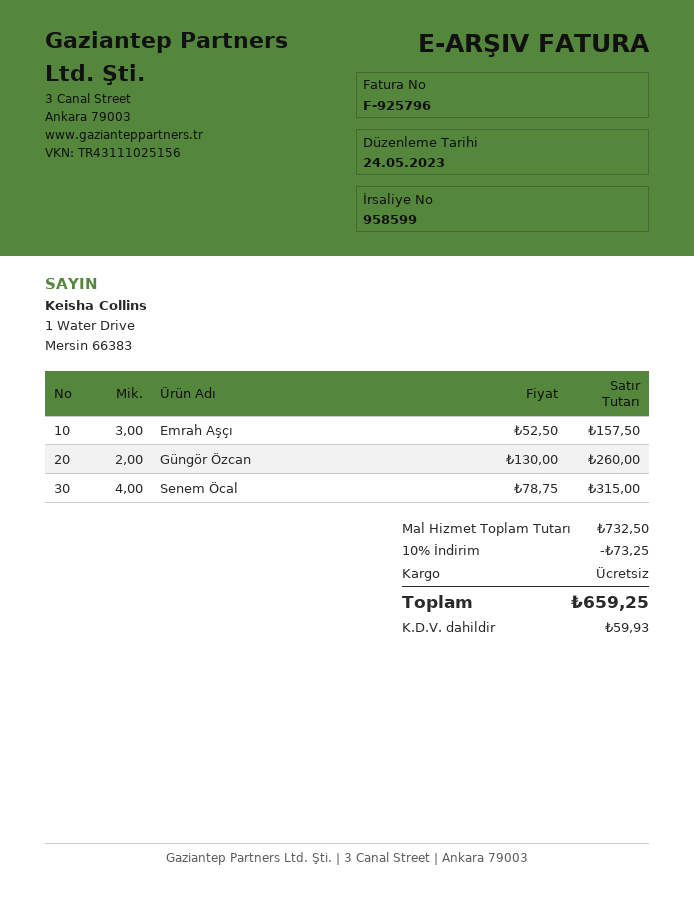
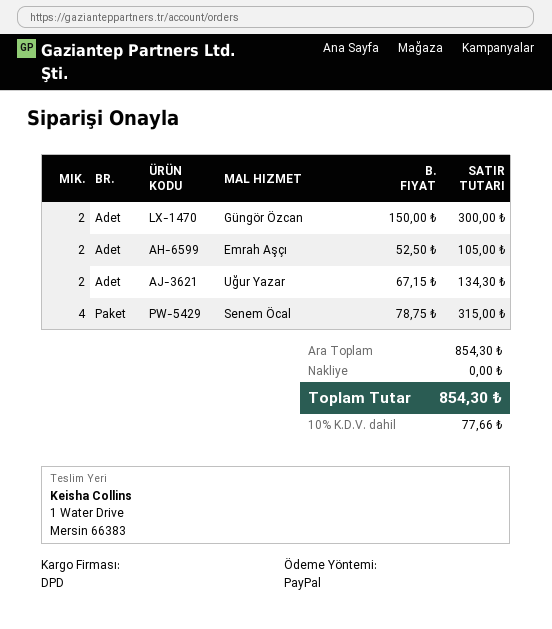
Emrah Aşçı: 3 x 52.50 = 157.50 -> 2 x 52.50 = 105.00
Güngör Özcan: 2 x 130.00 = 260.00 -> 2 x 150.00 = 300.00
Uğur Yazar: none -> 2 x 67.15 = 134.30
subtotal: 732.50 -> 854.30
discount: 10% = 73.25 -> none
tax: 59.93 -> 77.66
total: 659.25 -> 854.30

